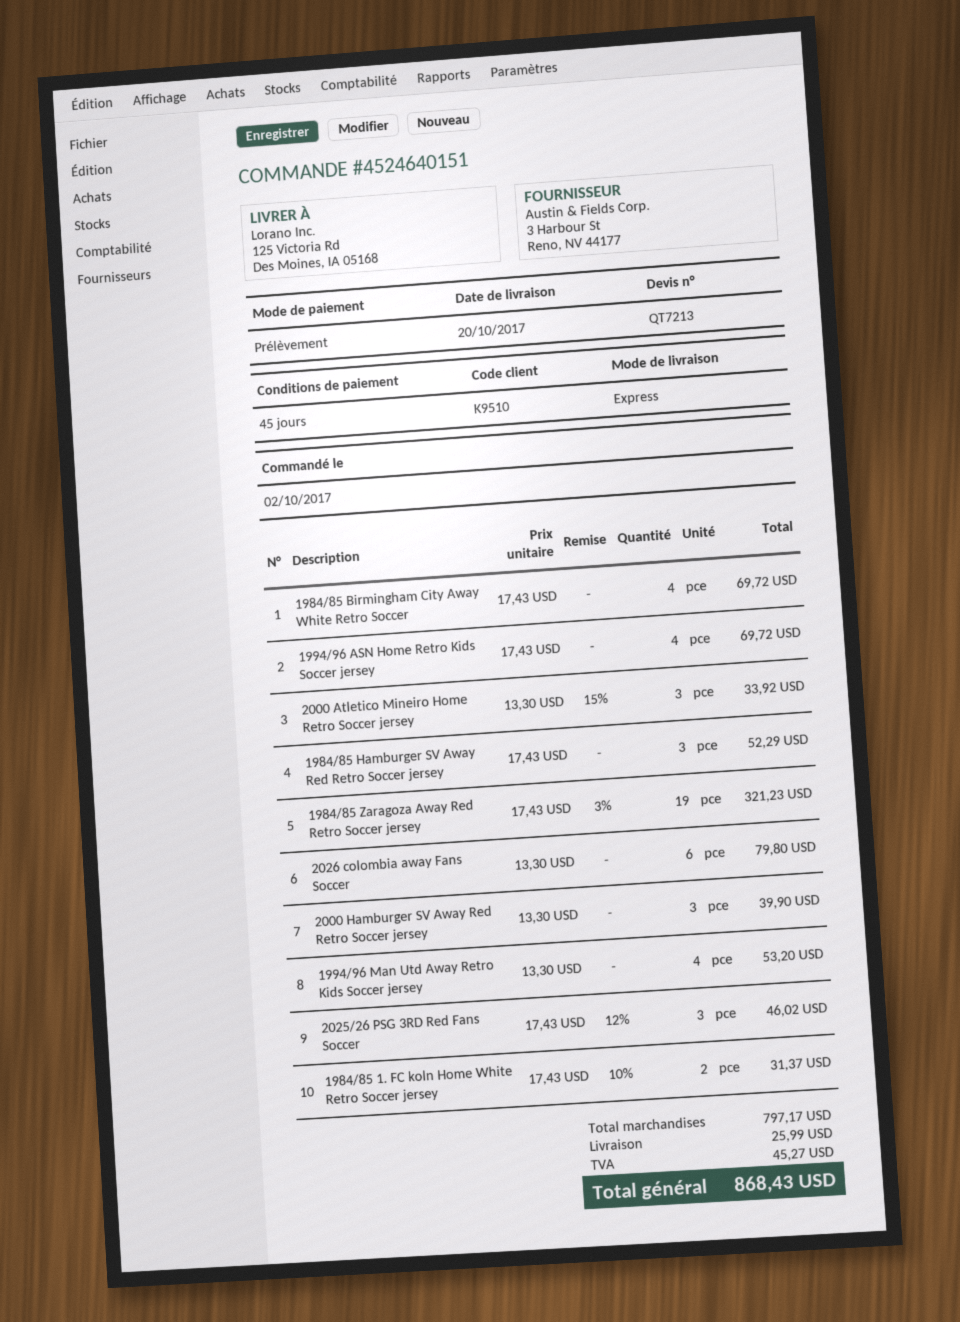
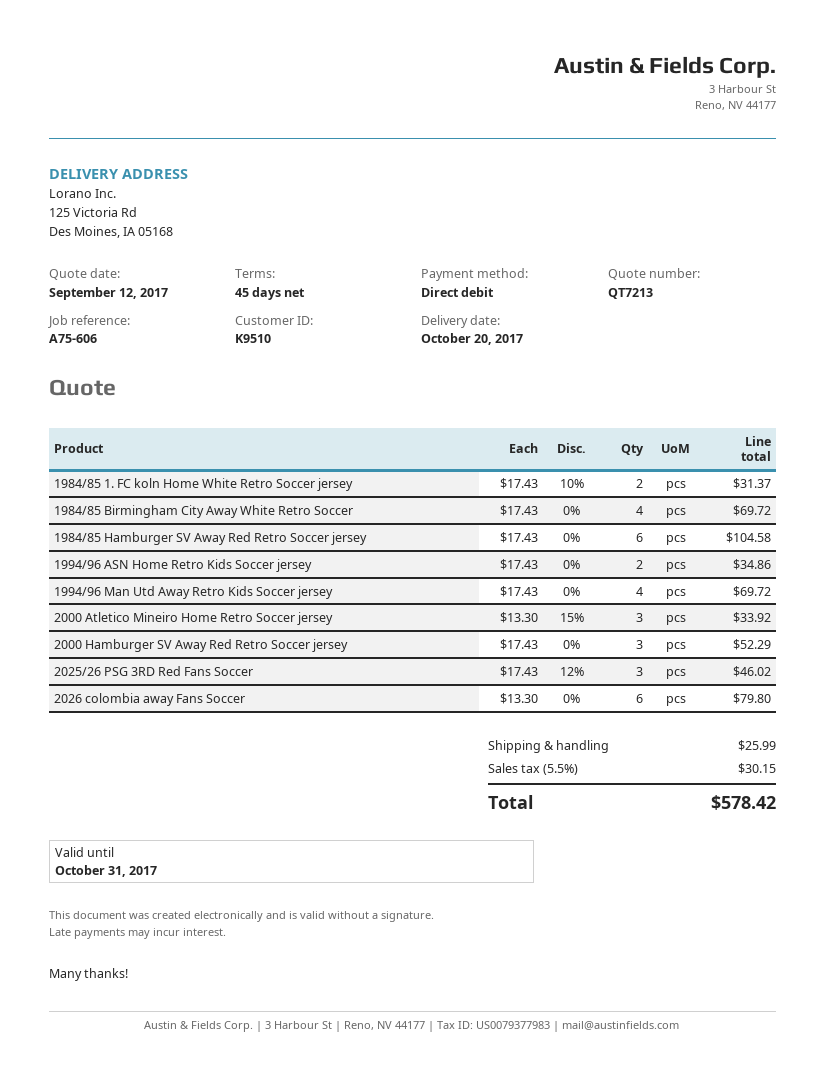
1994/96 ASN Home Retro Kids Soccer jersey: 4 x 17.43 = 69.72 -> 2 x 17.43 = 34.86
1984/85 Hamburger SV Away Red Retro Soccer jersey: 3 x 17.43 = 52.29 -> 6 x 17.43 = 104.58
1984/85 Zaragoza Away Red Retro Soccer jersey: 19 x 17.43 - 3% = 321.23 -> none
2000 Hamburger SV Away Red Retro Soccer jersey: 3 x 13.30 = 39.90 -> 3 x 17.43 = 52.29
1994/96 Man Utd Away Retro Kids Soccer jersey: 4 x 13.30 = 53.20 -> 4 x 17.43 = 69.72
tax: 45.27 -> 30.15
total: 868.43 -> 578.42

